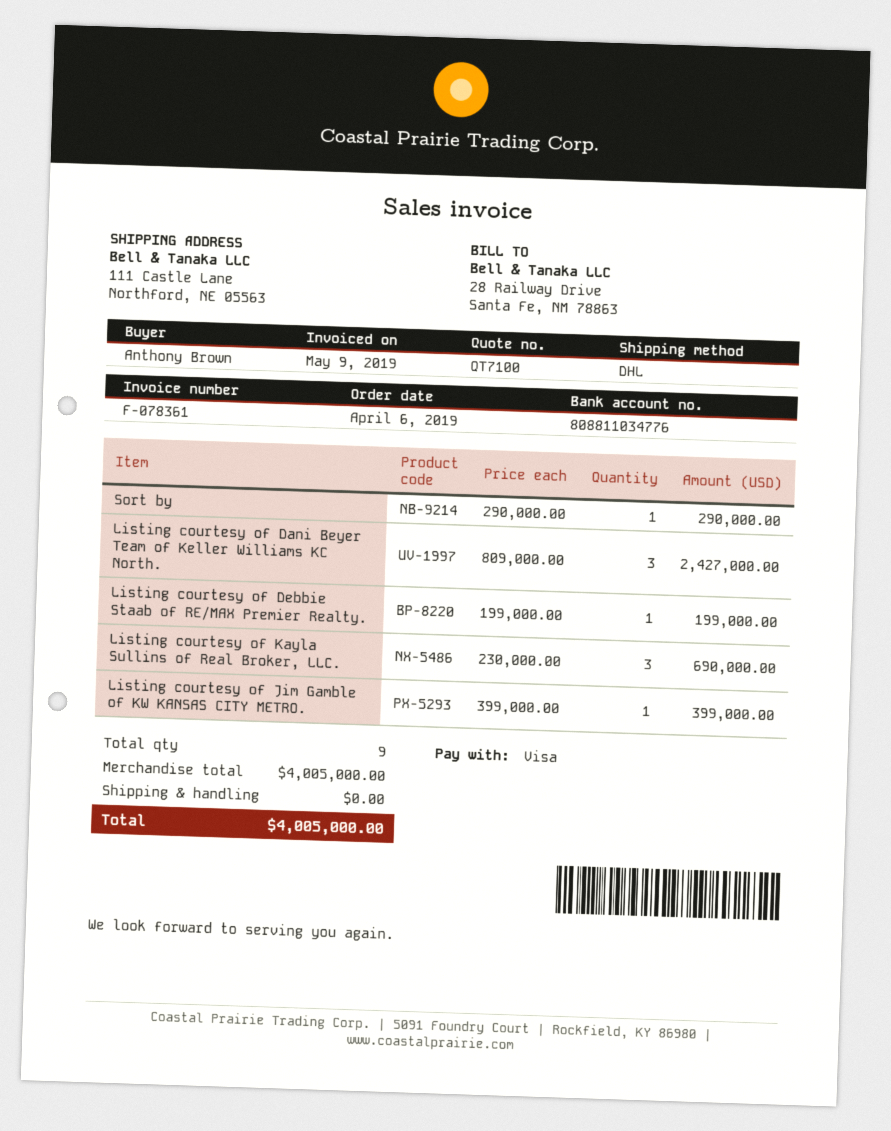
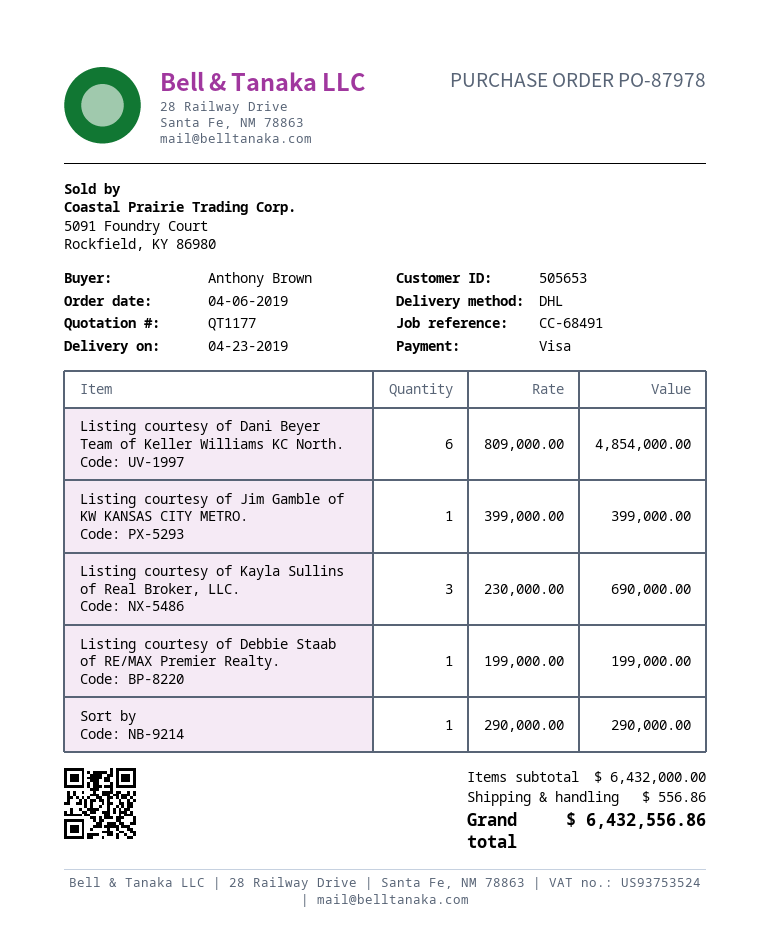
quote number: QT7100 -> QT1177
Listing courtesy of Dani Beyer Team of Keller Williams KC North.: 3 x 809000.00 = 2427000.00 -> 6 x 809000.00 = 4854000.00
subtotal: 4005000.00 -> 6432000.00
shipping: 0.00 -> 556.86
total: 4005000.00 -> 6432556.86

